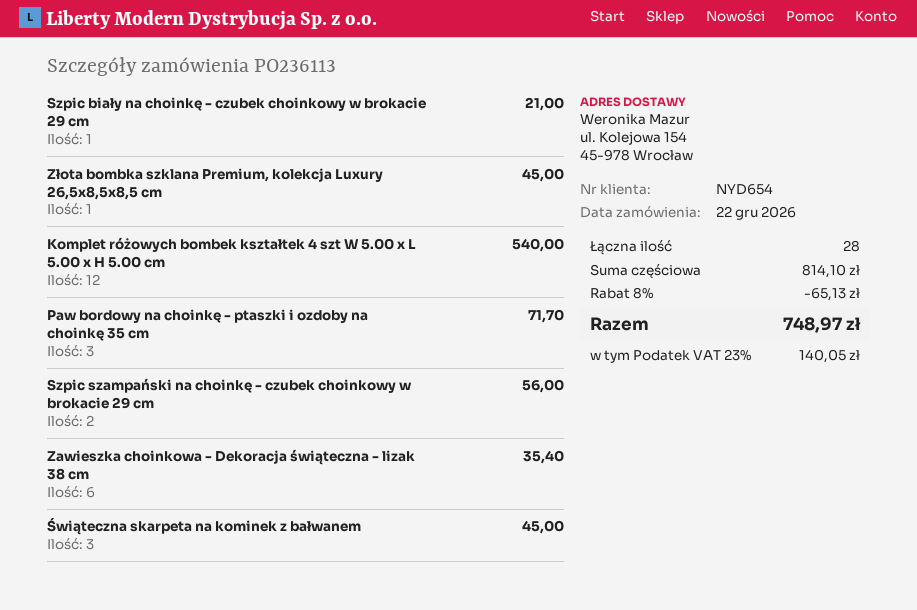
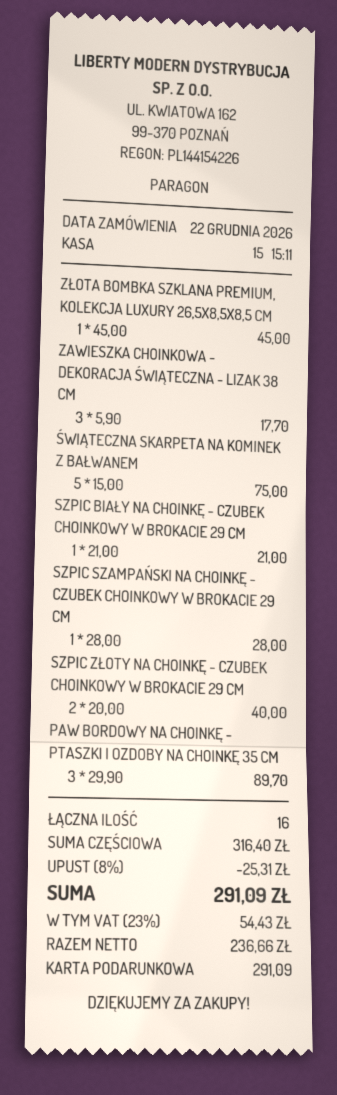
Komplet różowych bombek kształtek 4 szt W 5.00 x L 5.00 x H 5.00 cm: 12 for 540.00 -> none
Paw bordowy na choinkę - ptaszki i ozdoby na choinkę 35 cm: 3 for 71.70 -> 3 for 89.70
Szpic szampański na choinkę - czubek choinkowy w brokacie 29 cm: 2 for 56.00 -> 1 for 28.00
Zawieszka choinkowa - Dekoracja świąteczna - lizak 38 cm: 6 for 35.40 -> 3 for 17.70
Świąteczna skarpeta na kominek z bałwanem: 3 for 45.00 -> 5 for 75.00
SZPIC ZŁOTY NA CHOINKĘ - CZUBEK CHOINKOWY W BROKACIE 29 CM: none -> 2 for 40.00
total quantity: 28 -> 16
subtotal: 814.10 -> 316.40
discount: 8% = 65.13 -> 8% = 25.31
tax: 23% = 140.05 -> 23% = 54.43
total: 748.97 -> 291.09

